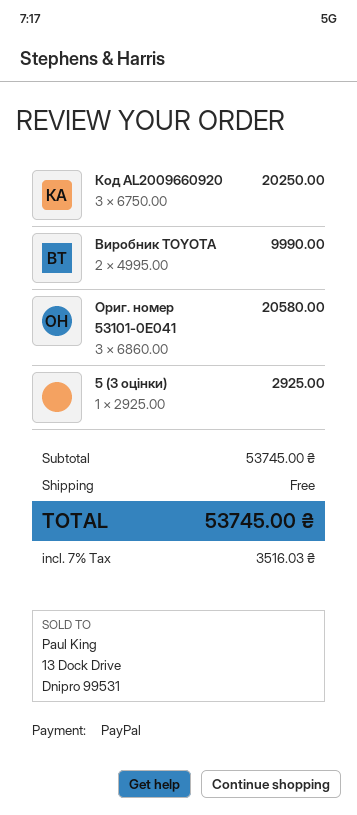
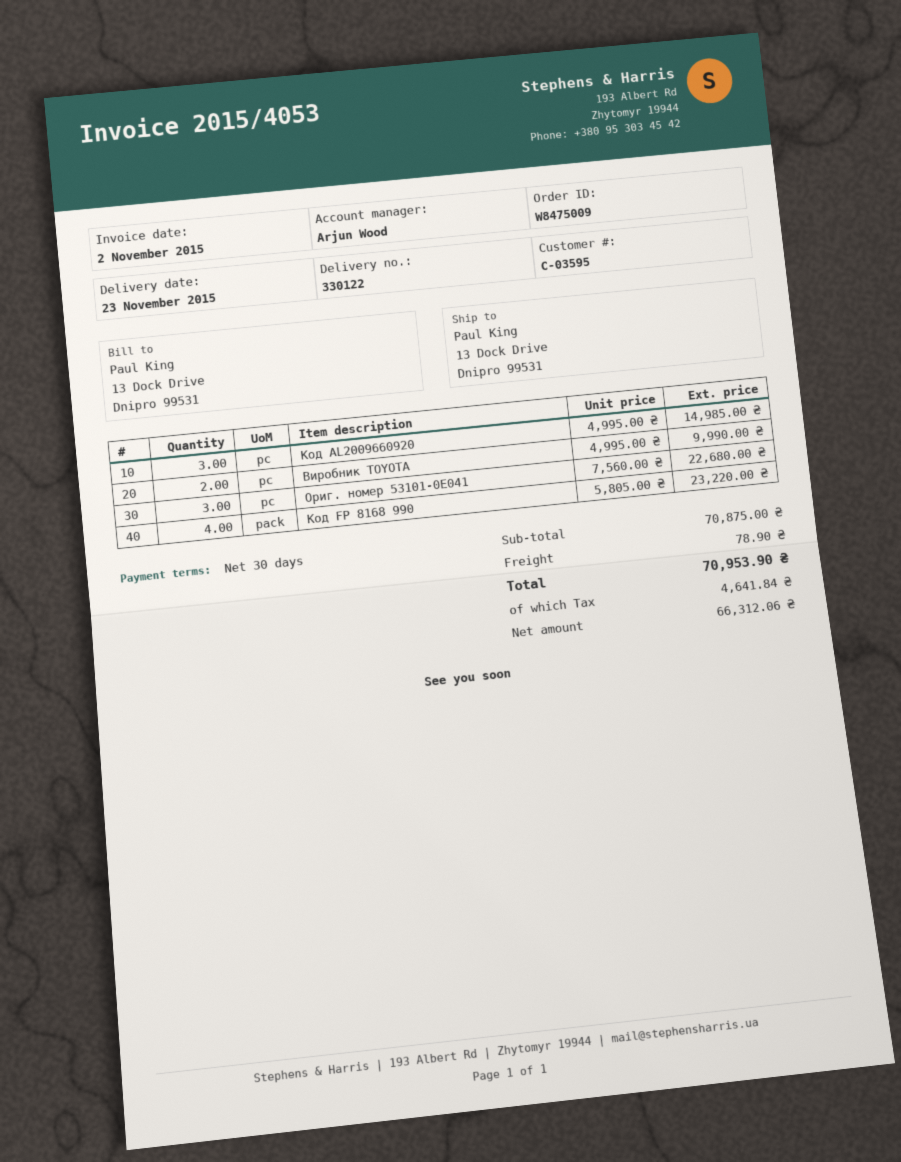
Код AL2009660920: 3 x 6750.00 = 20250.00 -> 3 x 4995.00 = 14985.00
Ориг. номер 53101-0E041: 3 x 6860.00 = 20580.00 -> 3 x 7560.00 = 22680.00
5 (3 оцінки): 1 x 2925.00 = 2925.00 -> none
Код FP 8168 990: none -> 4 x 5805.00 = 23220.00
subtotal: 53745.00 -> 70875.00
shipping: 0.00 -> 78.90
tax: 3516.03 -> 4641.84
total: 53745.00 -> 70953.90

